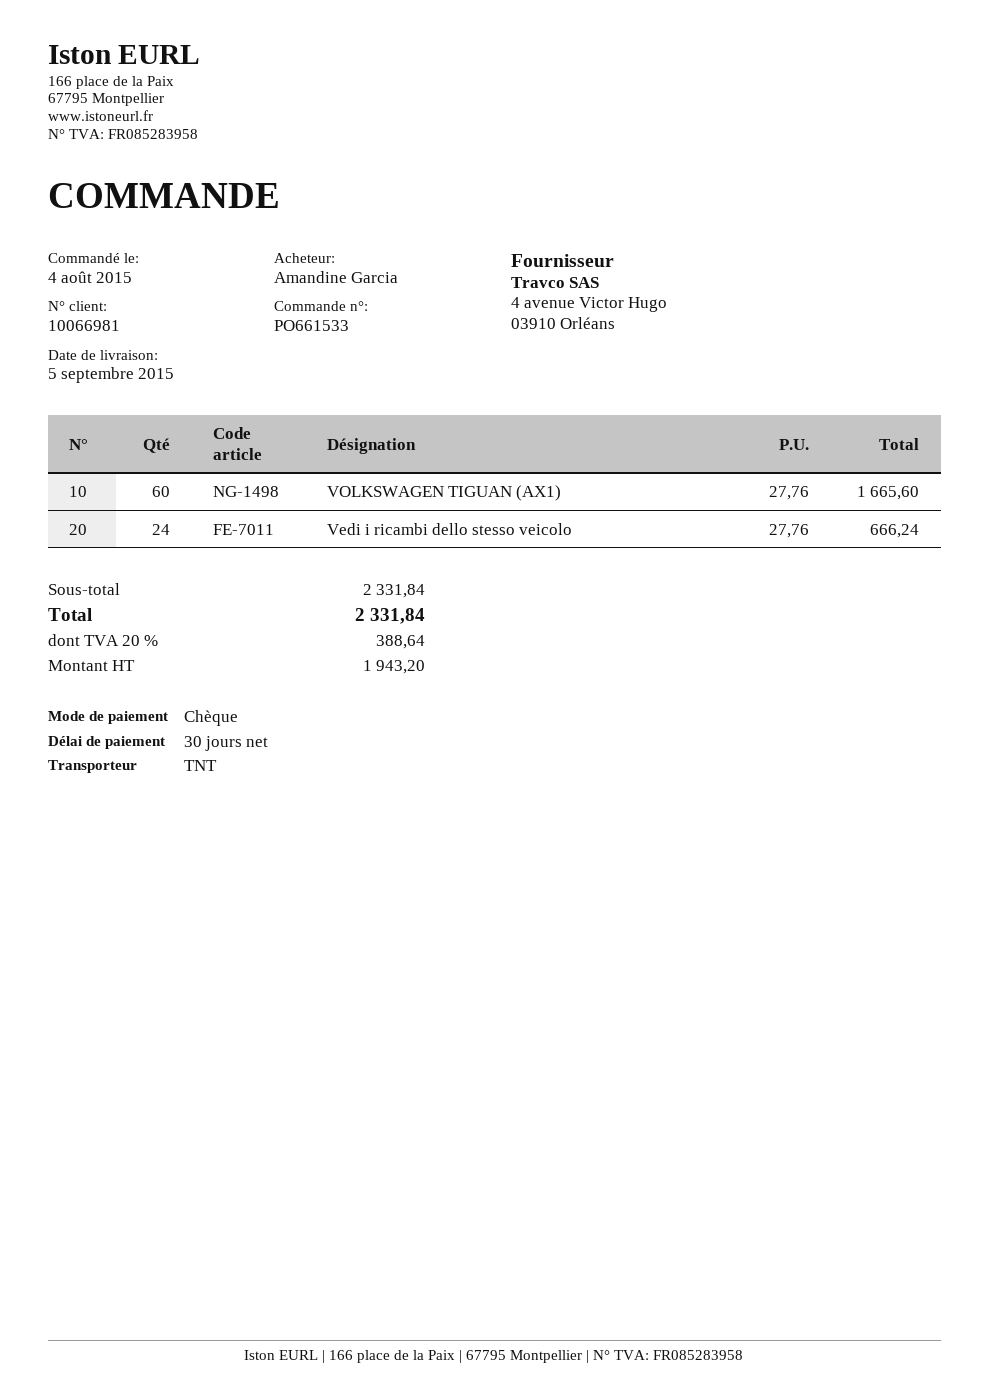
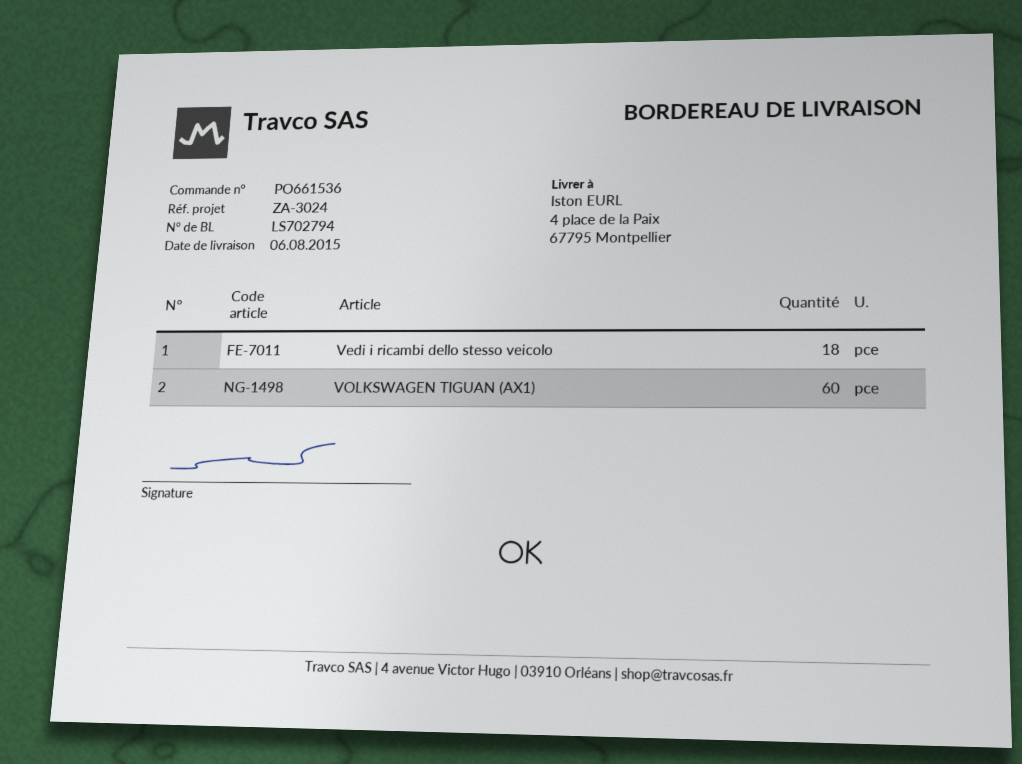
order number: PO661533 -> PO661536
delivery date: 2015-09-05 -> 2015-08-06
Vedi i ricambi dello stesso veicolo: 24 -> 18

